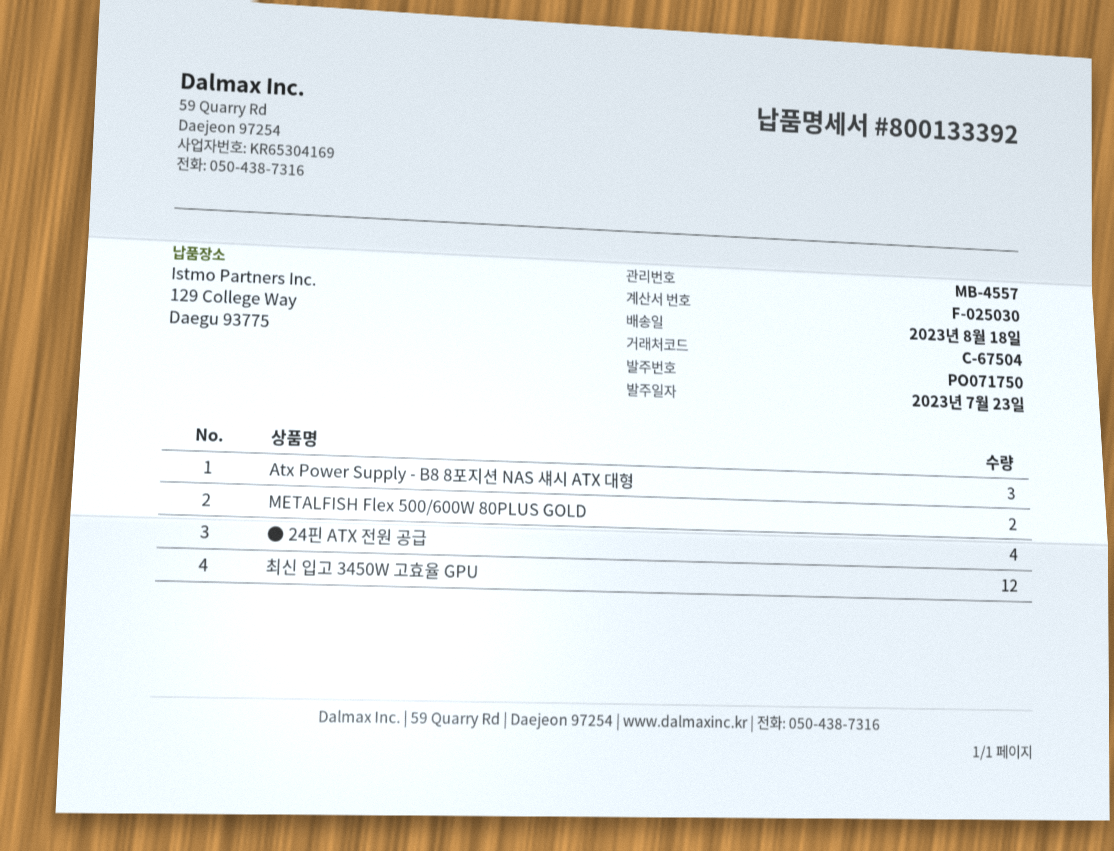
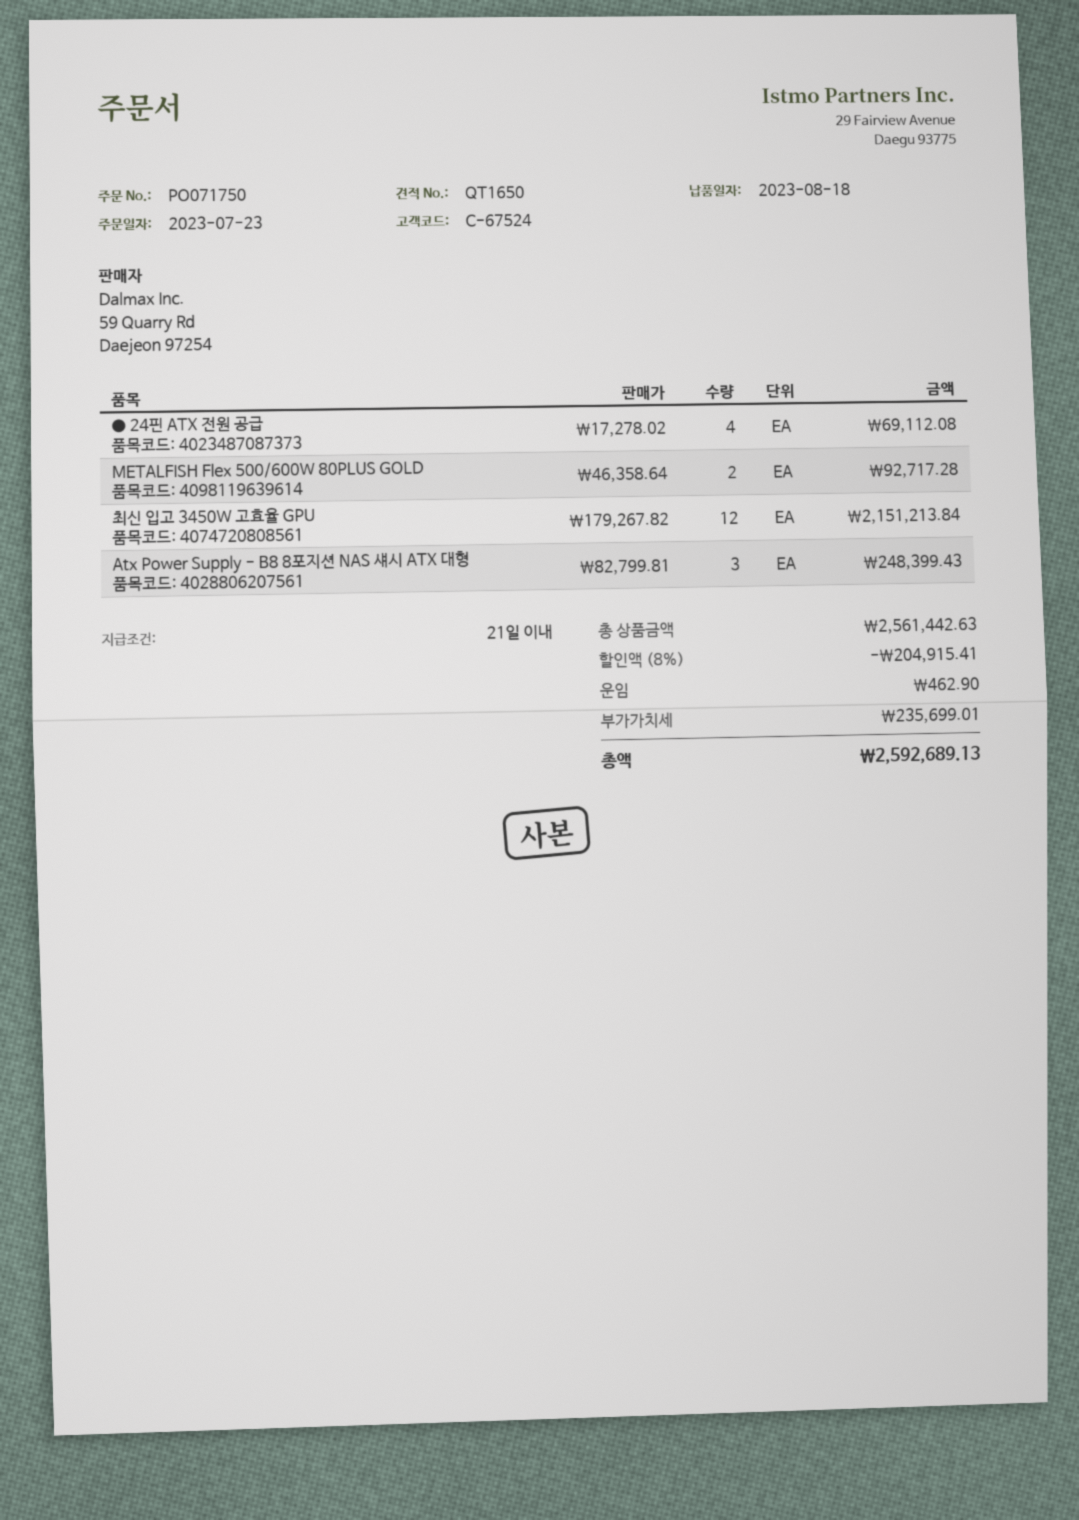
customer number: C-67504 -> C-67524

